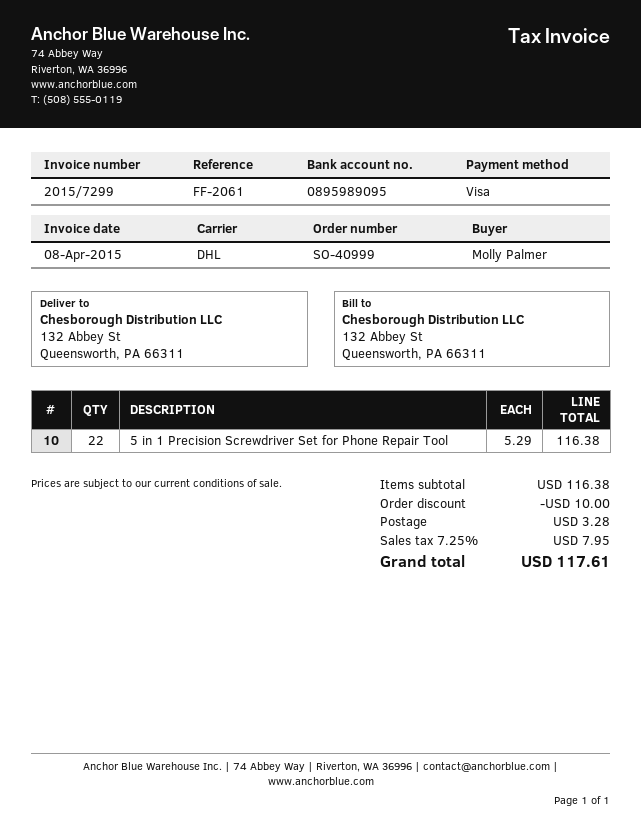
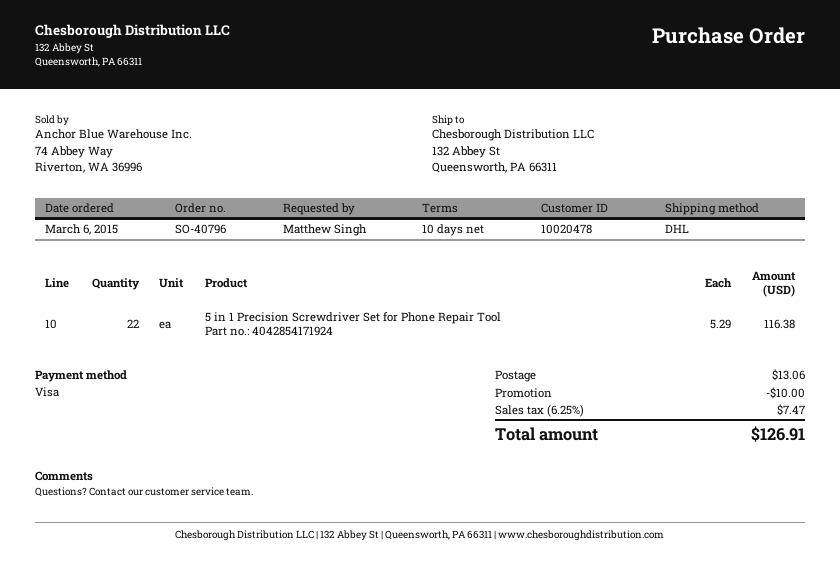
order number: SO-40999 -> SO-40796
ordered by: Molly Palmer -> Matthew Singh
shipping: 3.28 -> 13.06
tax: 7.25% = 7.95 -> 6.25% = 7.47
total: 117.61 -> 126.91

